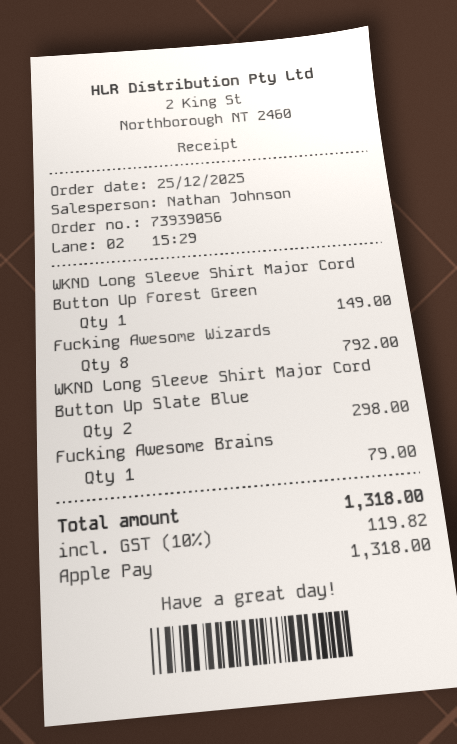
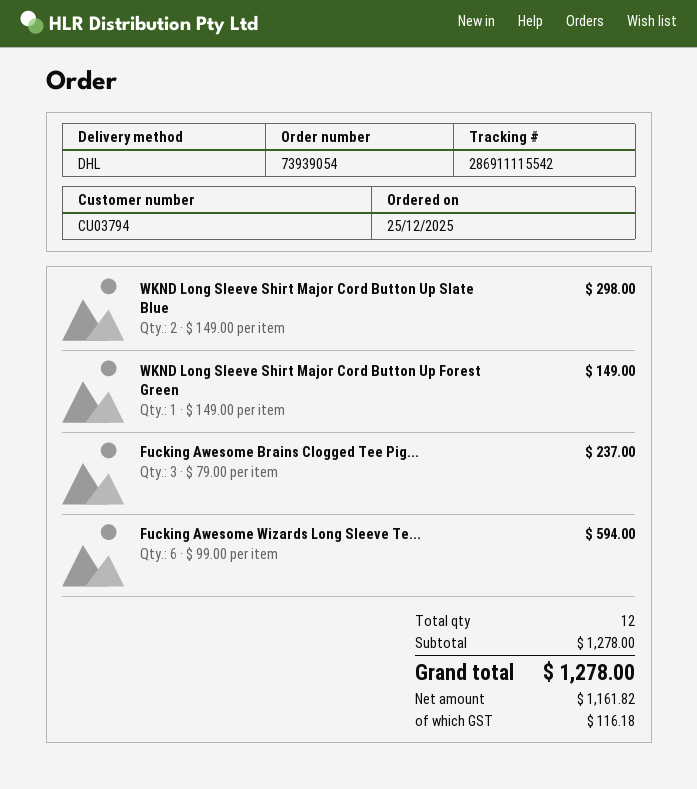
order number: 73939056 -> 73939054
Fucking Awesome Wizards: 8 for 792.00 -> 6 for 594.00
Fucking Awesome Brains: 1 for 79.00 -> 3 for 237.00
tax: 119.82 -> 116.18
total: 1318.00 -> 1278.00

